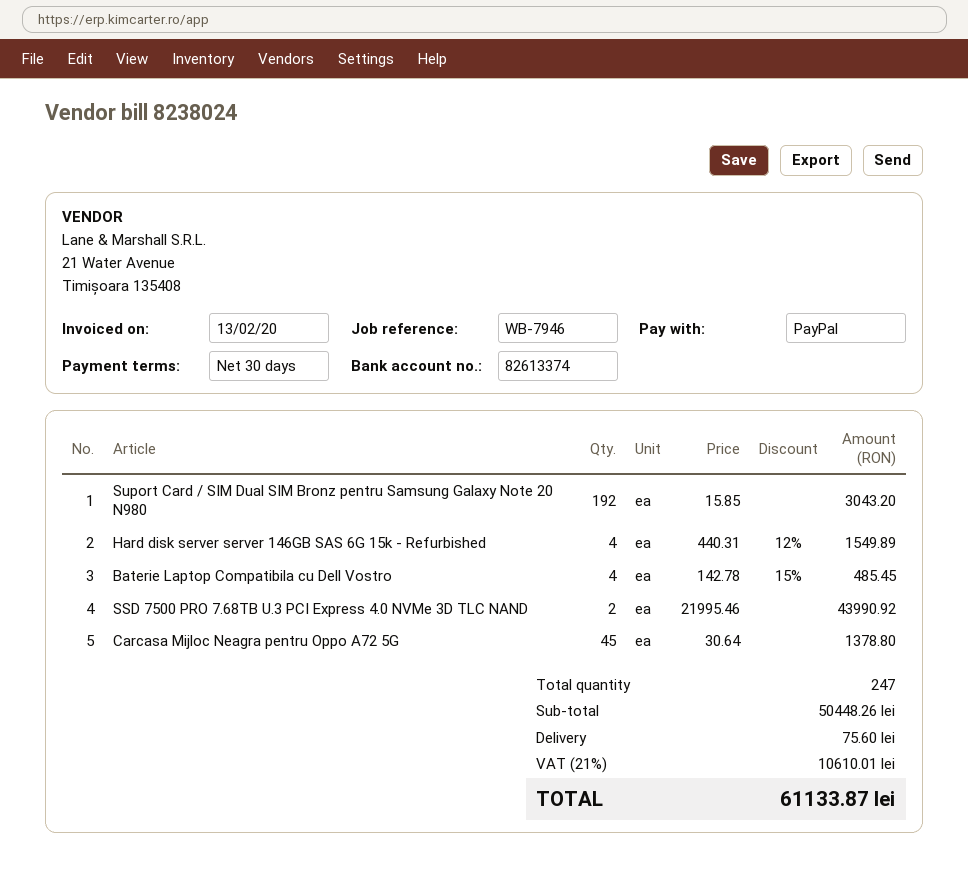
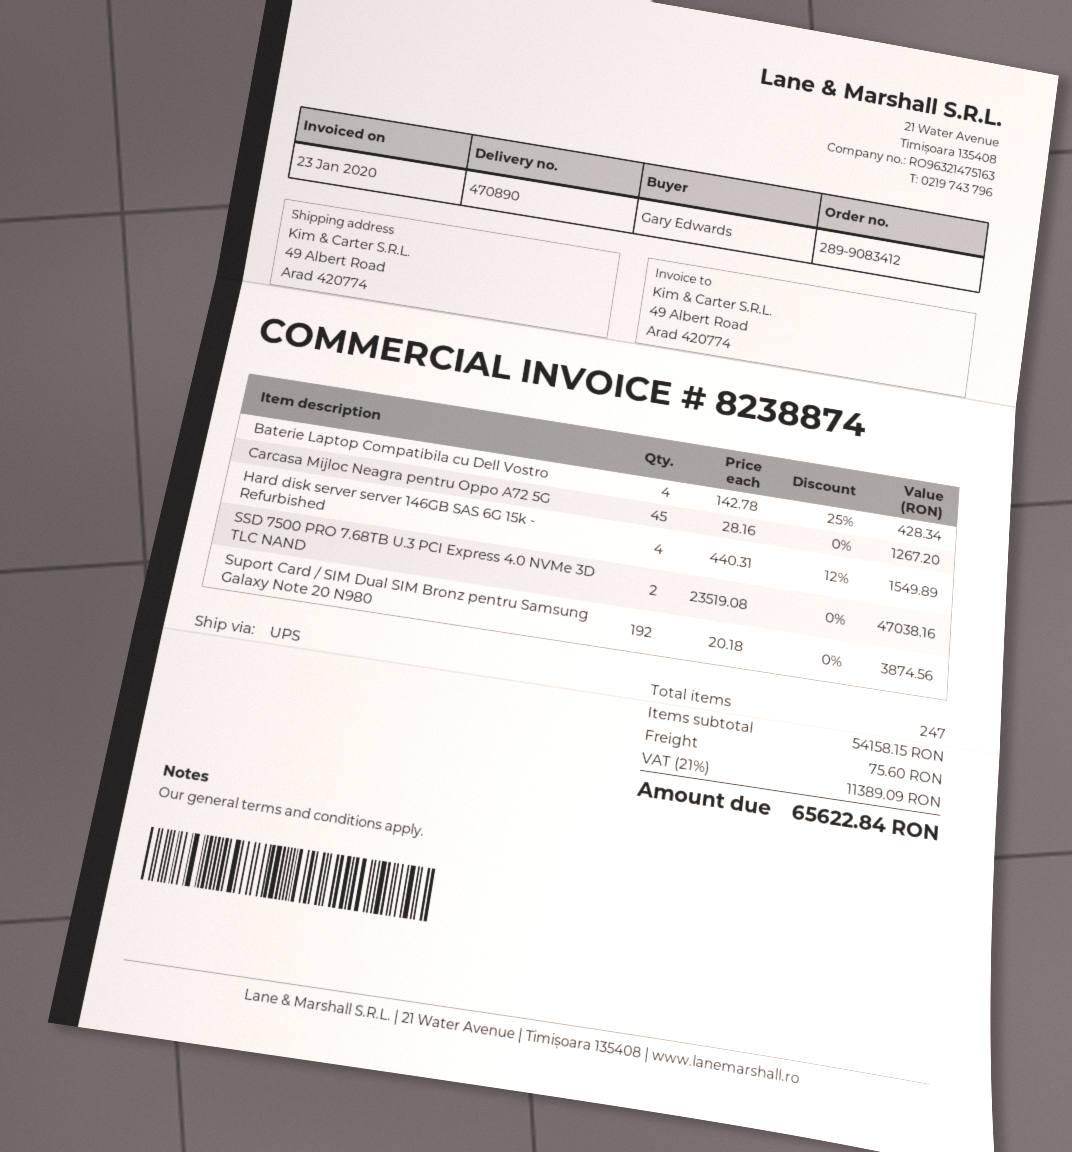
invoice number: 8238024 -> 8238874
invoice date: 2020-02-13 -> 2020-01-23
Suport Card / SIM Dual SIM Bronz pentru Samsung Galaxy Note 20 N980: 192 x 15.85 = 3043.20 -> 192 x 20.18 = 3874.56
Baterie Laptop Compatibila cu Dell Vostro: 4 x 142.78 - 15% = 485.45 -> 4 x 142.78 - 25% = 428.34
SSD 7500 PRO 7.68TB U.3 PCI Express 4.0 NVMe 3D TLC NAND: 2 x 21995.46 = 43990.92 -> 2 x 23519.08 = 47038.16
Carcasa Mijloc Neagra pentru Oppo A72 5G: 45 x 30.64 = 1378.80 -> 45 x 28.16 = 1267.20
subtotal: 50448.26 -> 54158.15
tax: 21% = 10610.01 -> 21% = 11389.09
total: 61133.87 -> 65622.84

